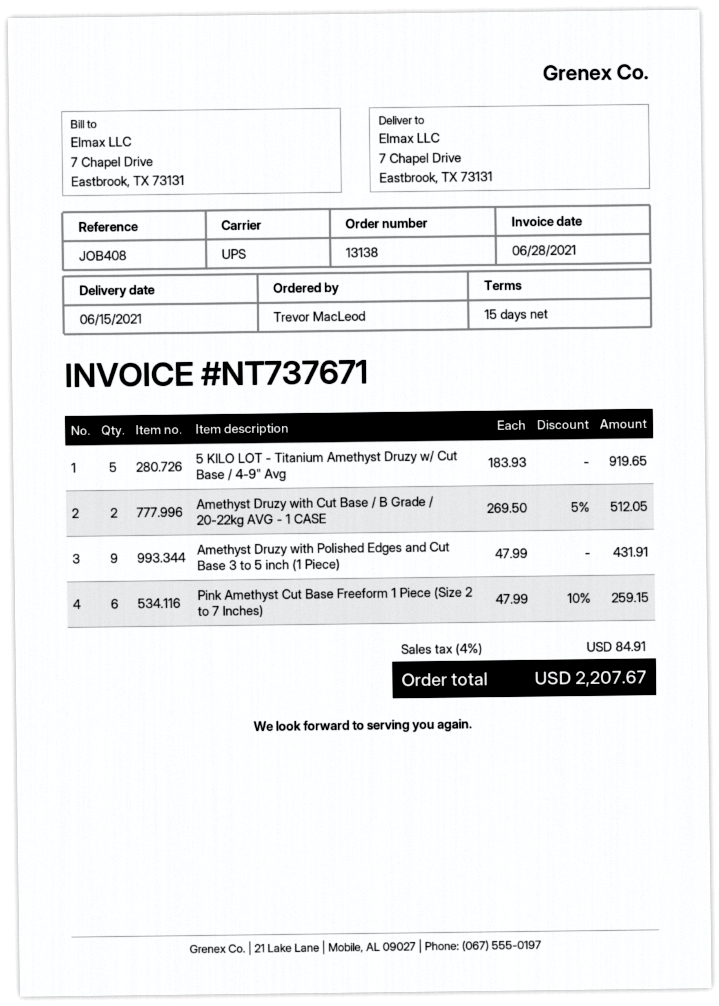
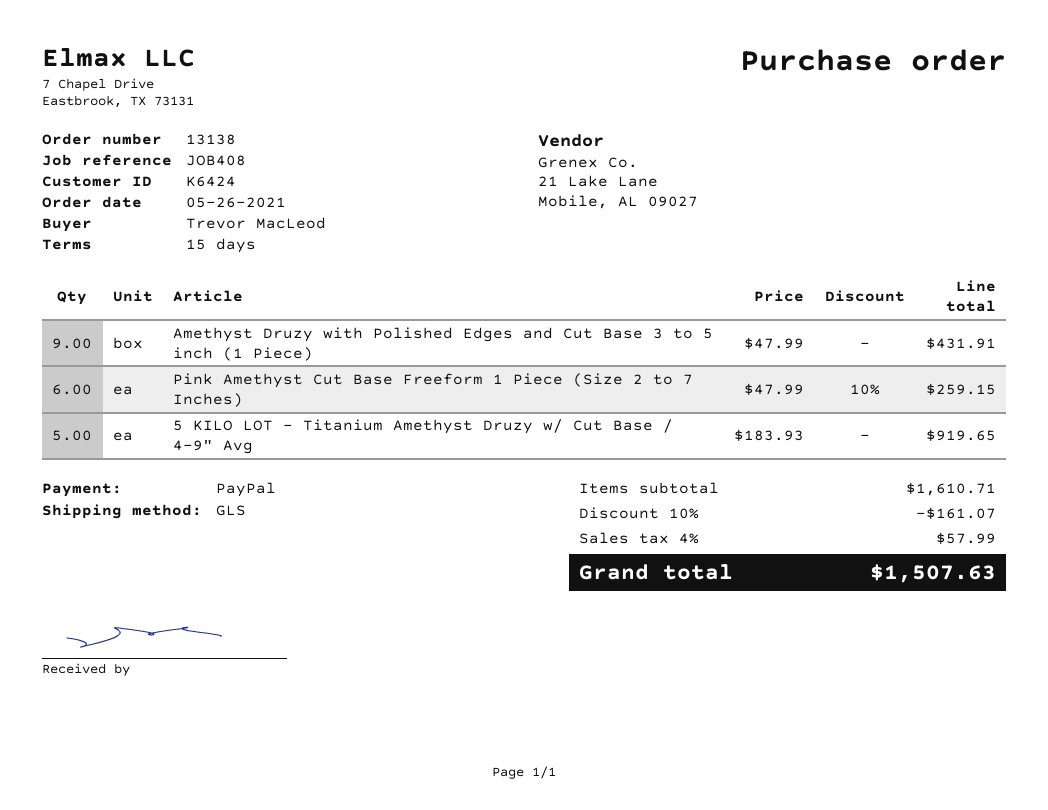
shipping method: UPS -> GLS
Amethyst Druzy with Cut Base / B Grade / 20-22kg AVG - 1 CASE: 2 x 269.50 - 5% = 512.05 -> none
discount: none -> 10% = 161.07
tax: 4% = 84.91 -> 4% = 57.99
total: 2207.67 -> 1507.63

